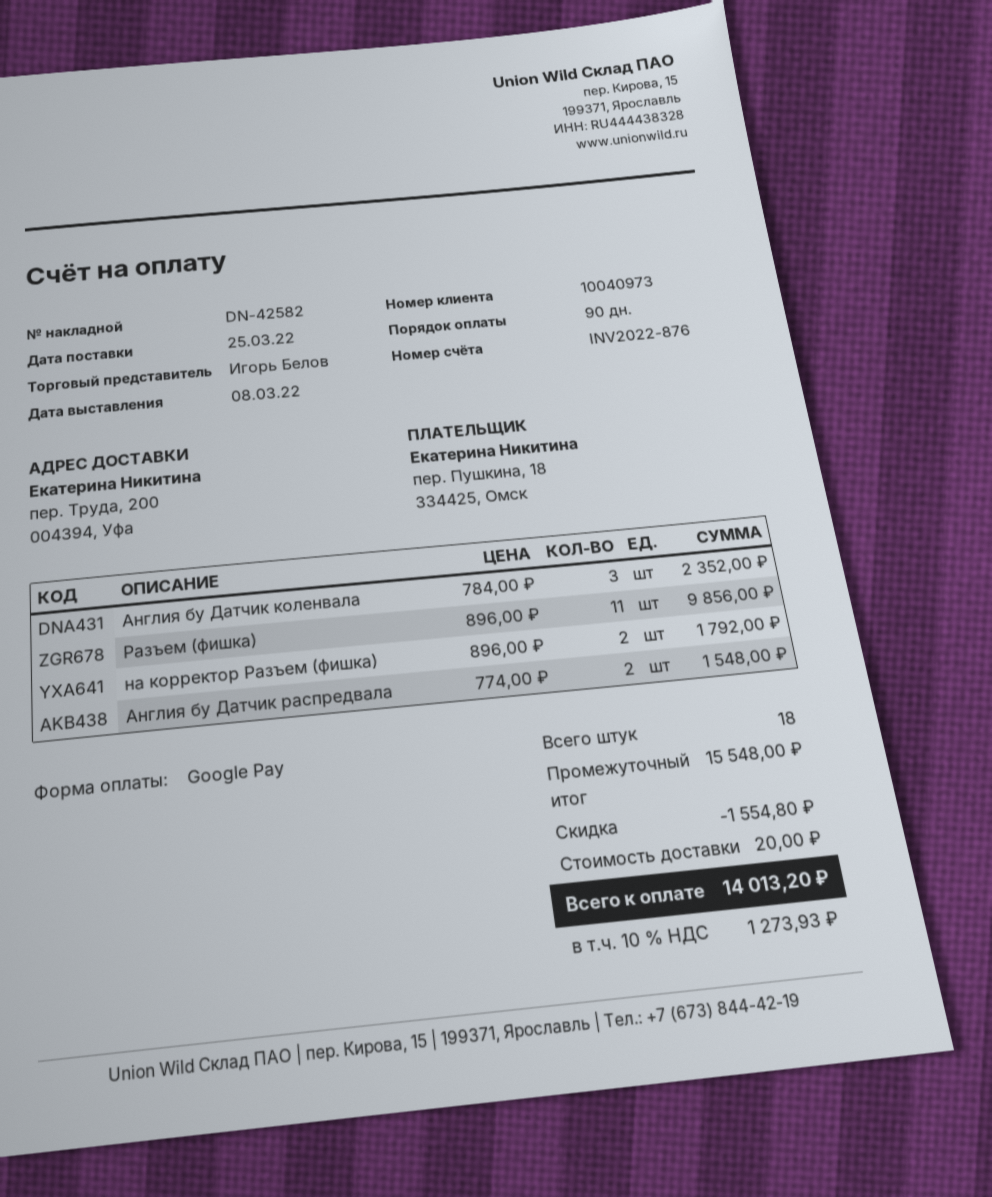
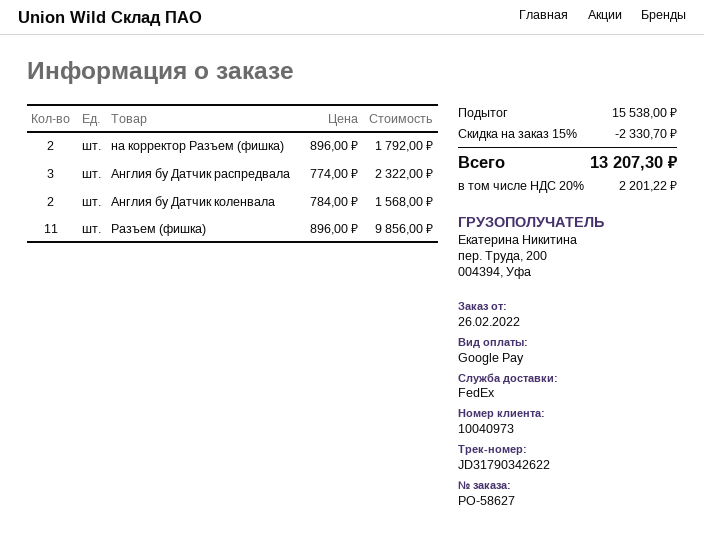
Англия бу Датчик коленвала: 3 x 784.00 = 2352.00 -> 2 x 784.00 = 1568.00
Англия бу Датчик распредвала: 2 x 774.00 = 1548.00 -> 3 x 774.00 = 2322.00
subtotal: 15548.00 -> 15538.00
discount: 1554.80 -> 2330.70
shipping: 20.00 -> none
tax: 10% = 1273.93 -> 20% = 2201.22
total: 14013.20 -> 13207.30

